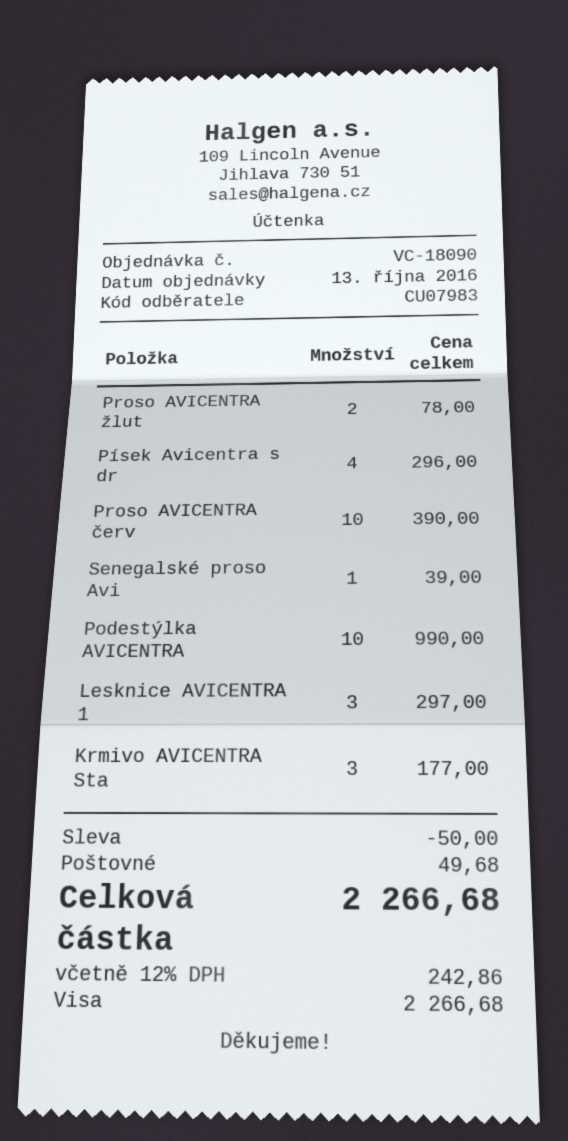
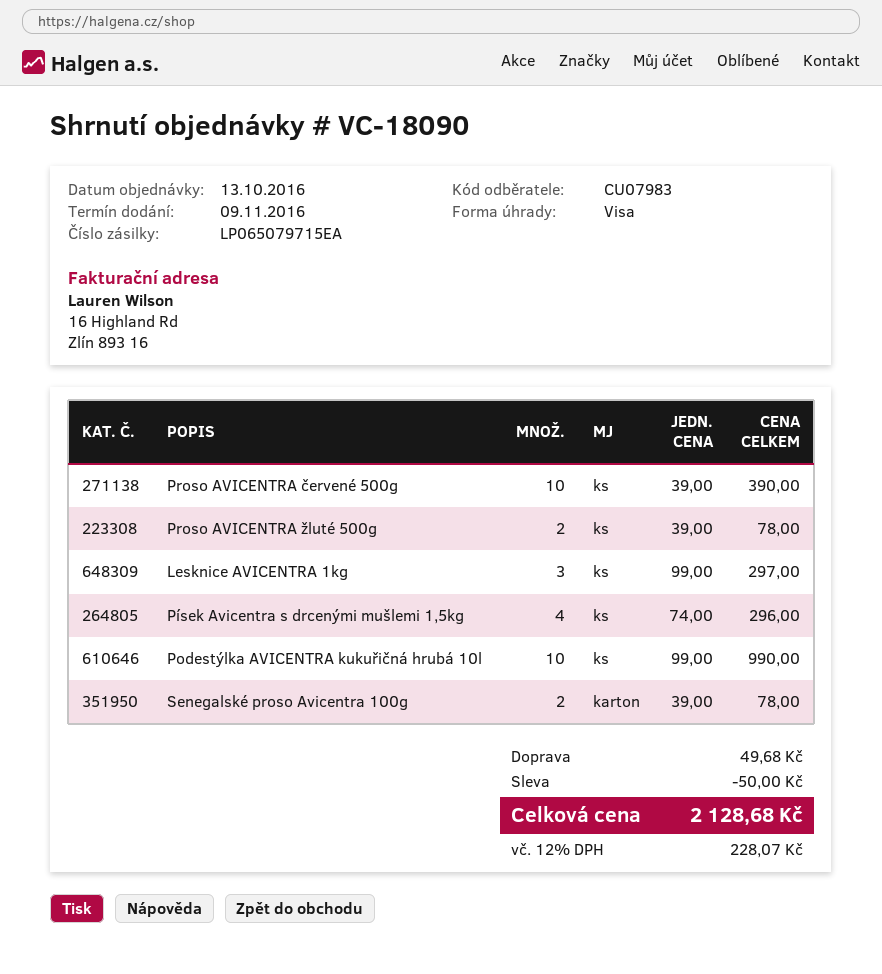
Senegalské proso Avi: 1 for 39.00 -> 2 for 78.00
Krmivo AVICENTRA Sta: 3 for 177.00 -> none
tax: 12% = 242.86 -> 12% = 228.07
total: 2266.68 -> 2128.68

